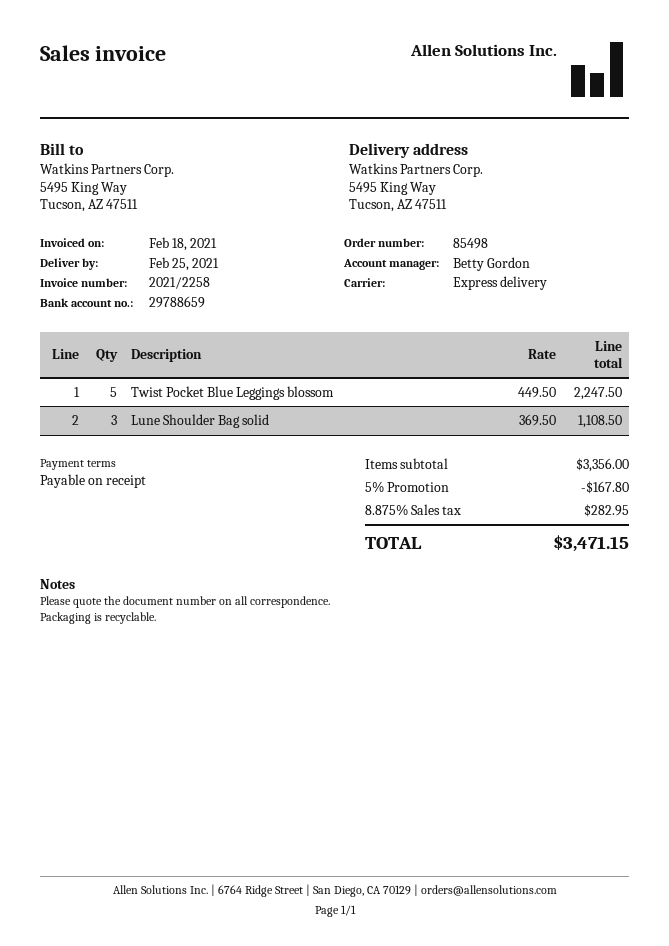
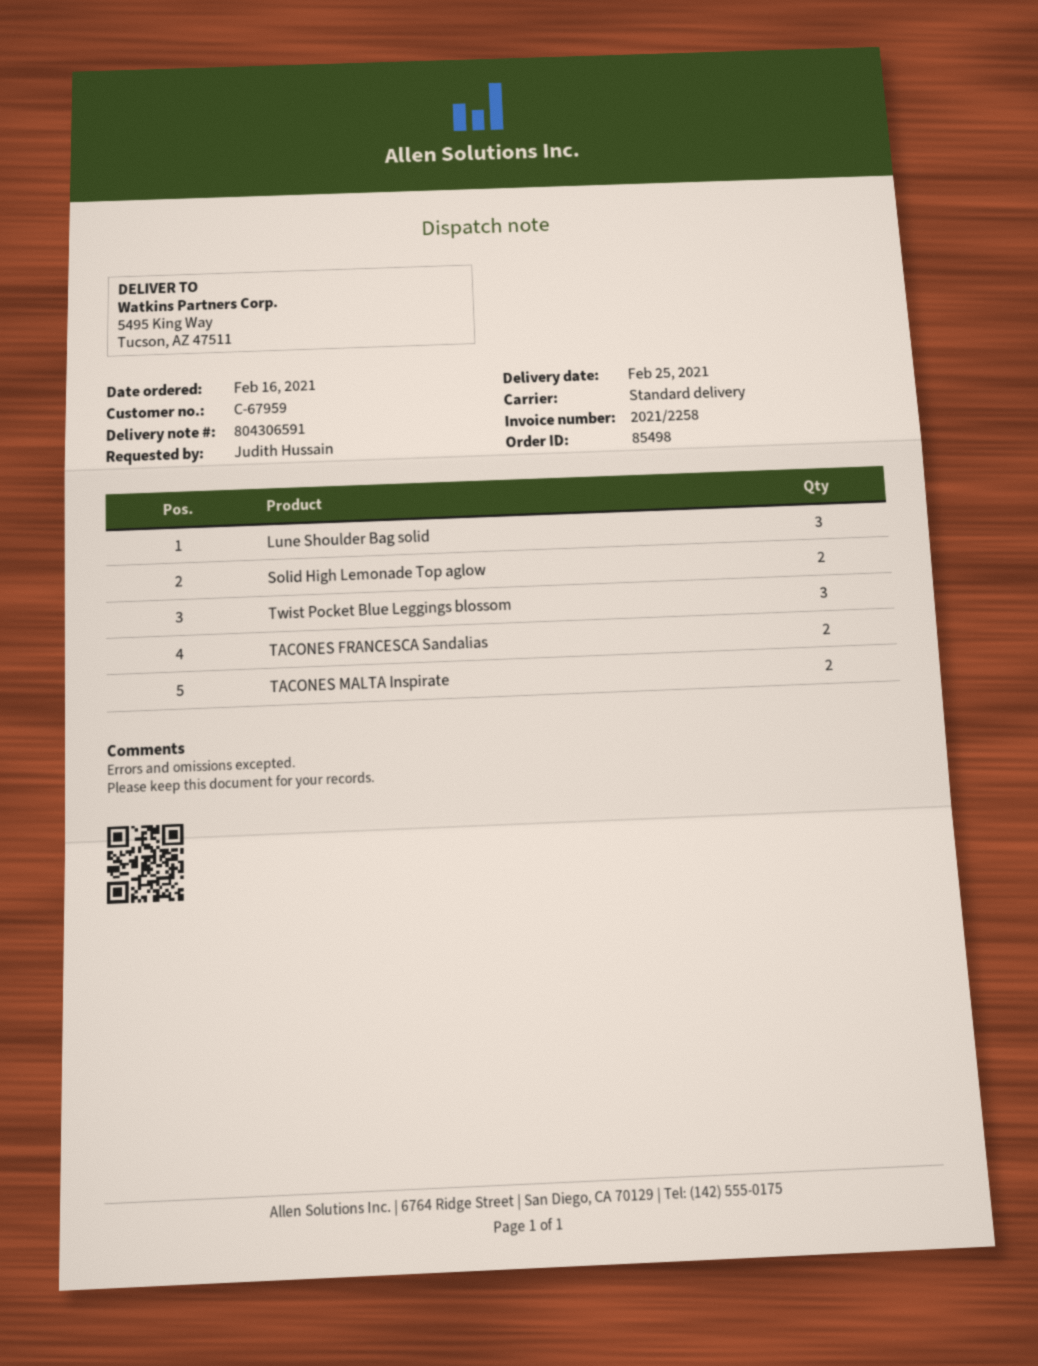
shipping method: express -> standard
Twist Pocket Blue Leggings blossom: 5 -> 3
Solid High Lemonade Top aglow: none -> 2
TACONES FRANCESCA Sandalias: none -> 2
TACONES MALTA Inspirate: none -> 2

